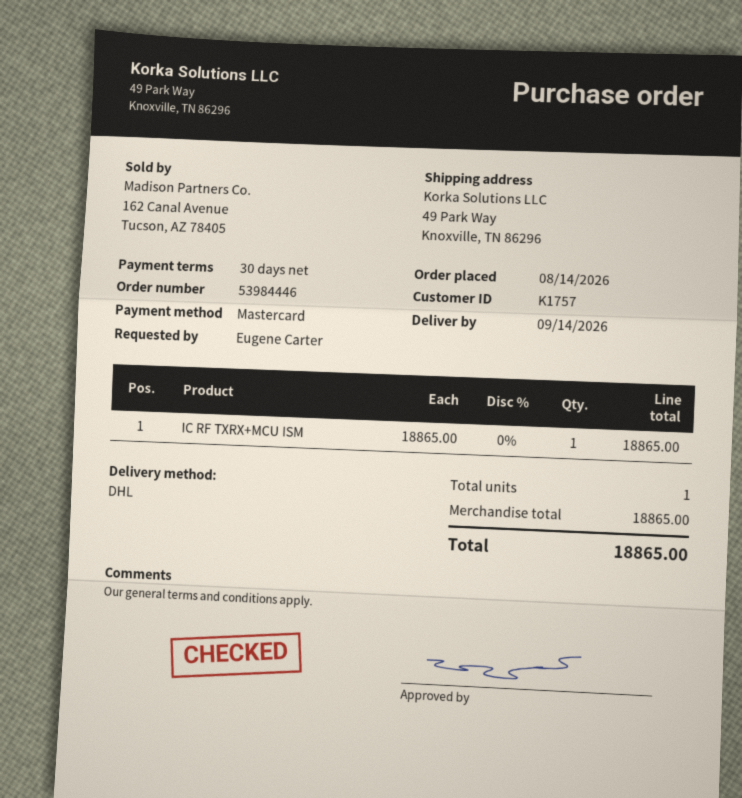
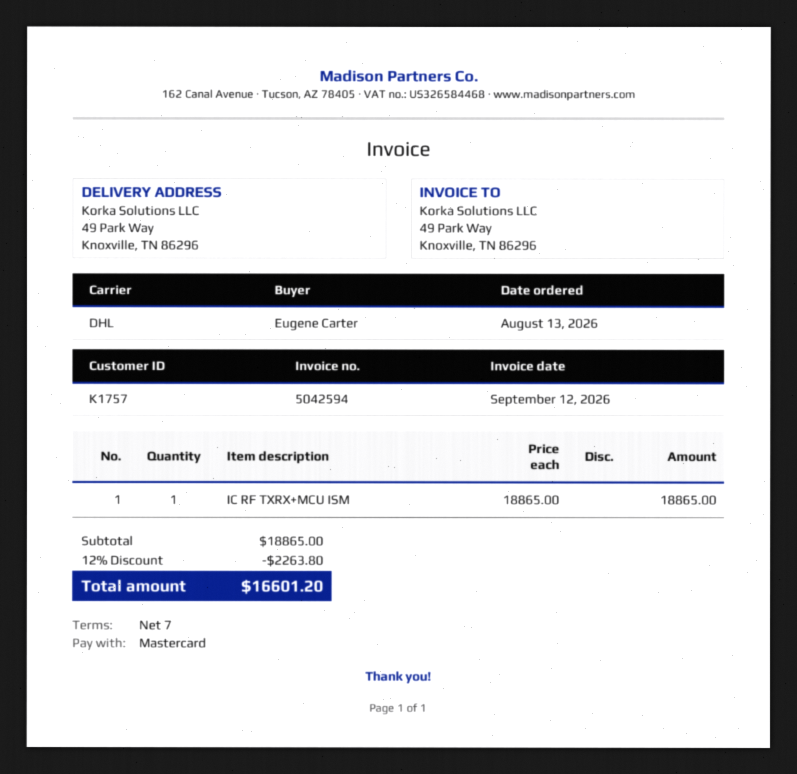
order date: 2026-08-14 -> 2026-08-13
payment terms: 30 days -> 7 days
discount: none -> 12% = 2263.80
total: 18865.00 -> 16601.20

